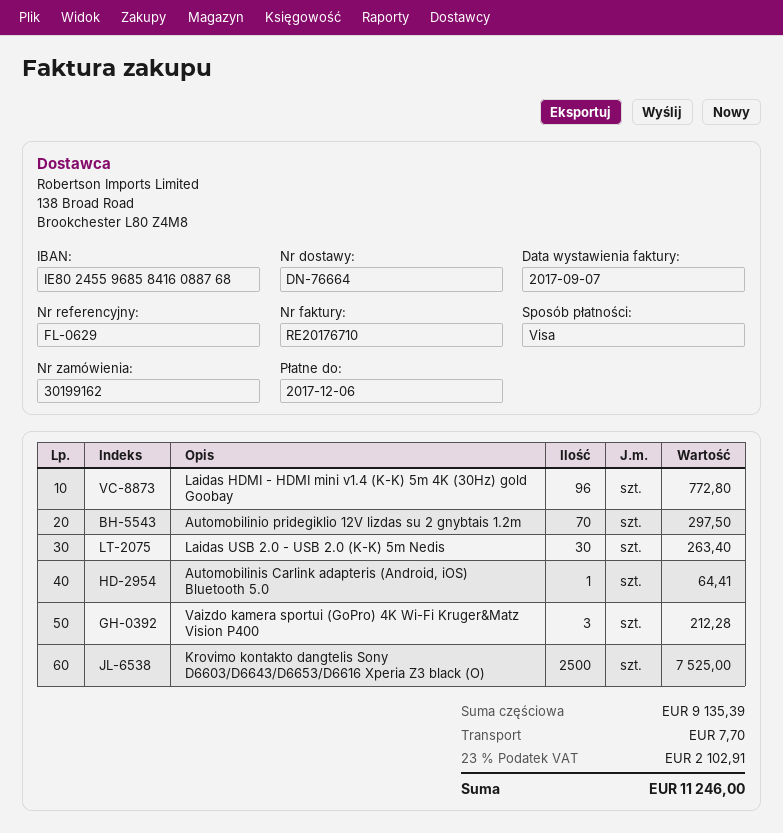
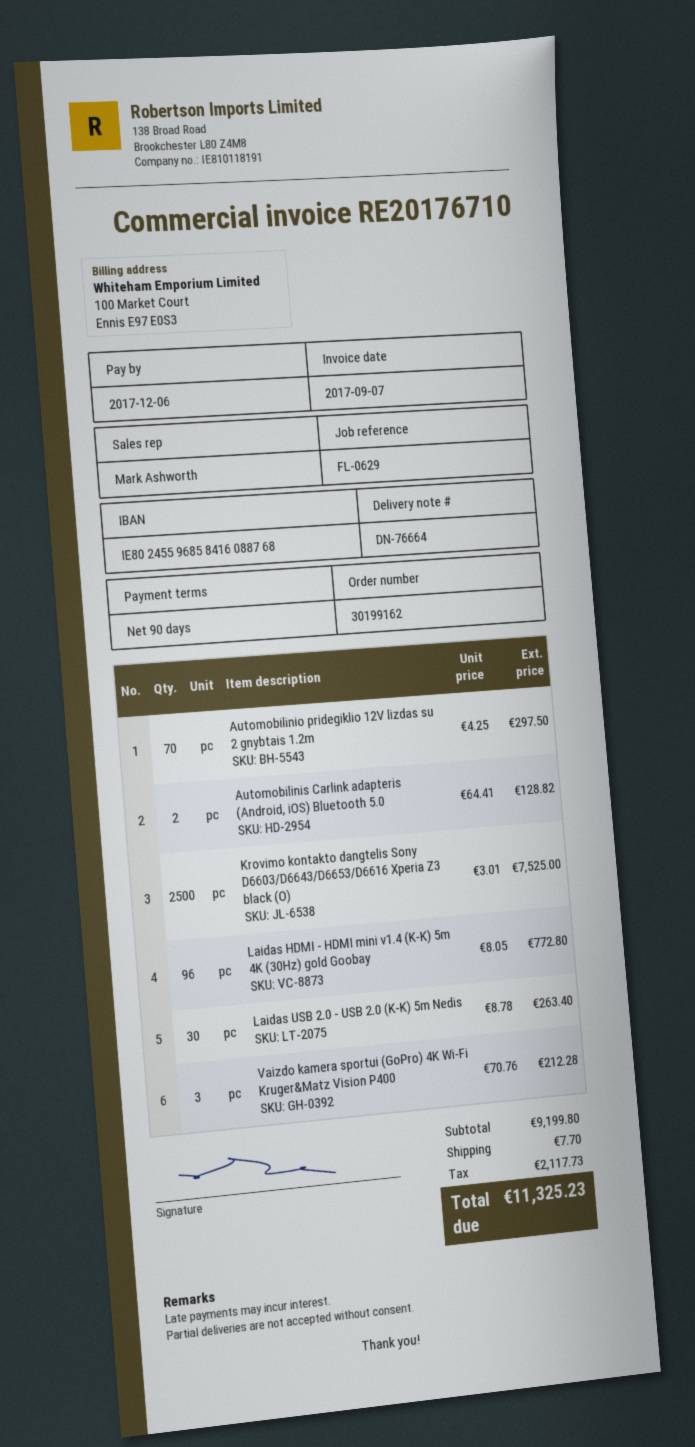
Automobilinis Carlink adapteris (Android, iOS) Bluetooth 5.0: 1 for 64.41 -> 2 for 128.82
subtotal: 9135.39 -> 9199.80
tax: 2102.91 -> 2117.73
total: 11246.00 -> 11325.23

